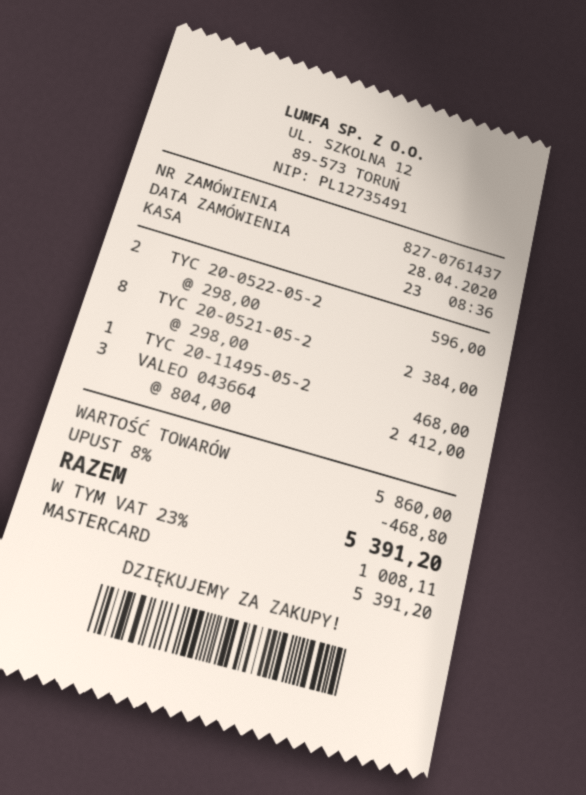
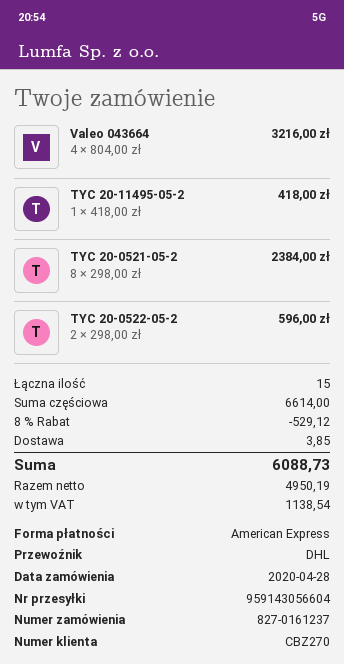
order number: 827-0761437 -> 827-0161237
payment method: Mastercard -> American Express
TYC 20-11495-05-2: 1 x 468.00 = 468.00 -> 1 x 418.00 = 418.00
VALEO 043664: 3 x 804.00 = 2412.00 -> 4 x 804.00 = 3216.00
subtotal: 5860.00 -> 6614.00
discount: 8% = 468.80 -> 8% = 529.12
shipping: none -> 3.85
tax: 1008.11 -> 1138.54
total: 5391.20 -> 6088.73

